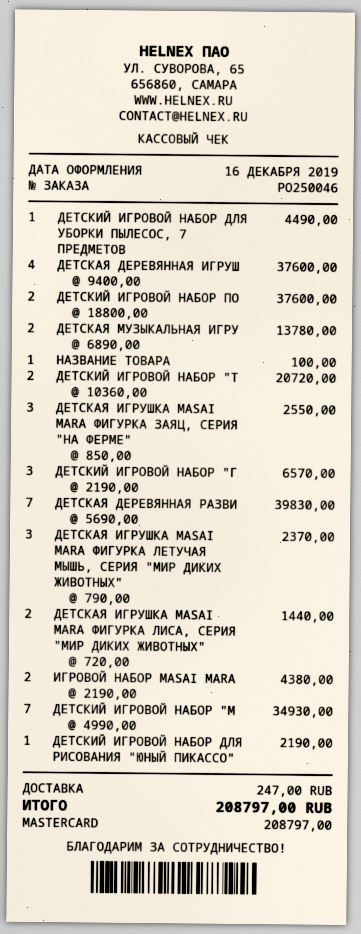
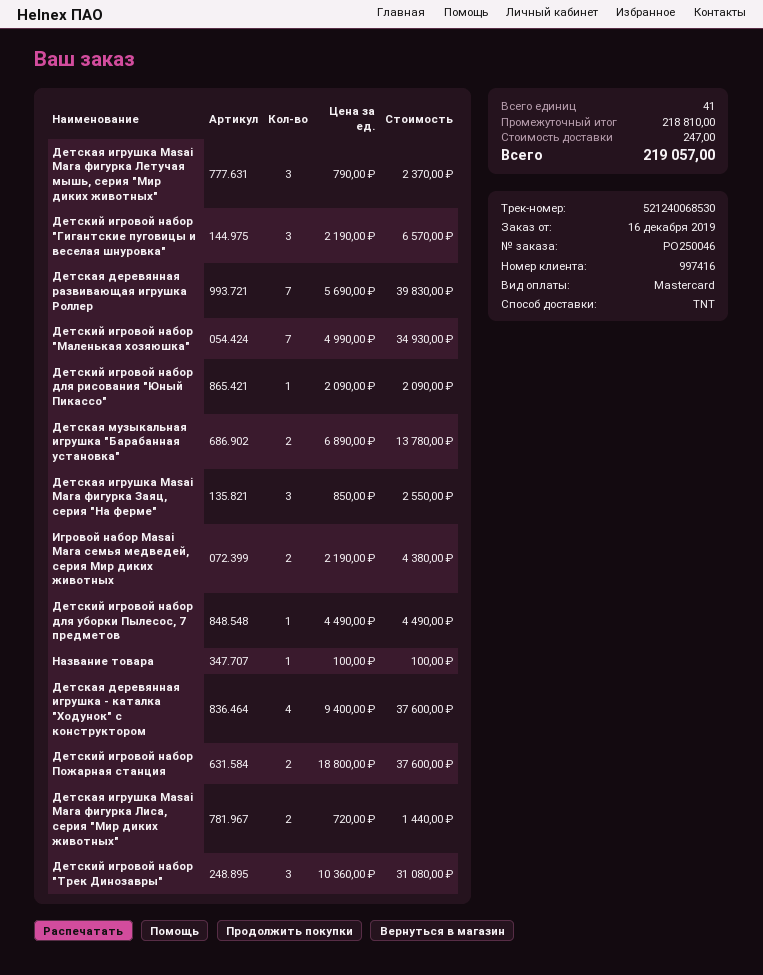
ДЕТСКИЙ ИГРОВОЙ НАБОР "Т: 2 x 10360.00 = 20720.00 -> 3 x 10360.00 = 31080.00
ДЕТСКИЙ ИГРОВОЙ НАБОР ДЛЯ РИСОВАНИЯ "ЮНЫЙ ПИКАССО": 1 x 2190.00 = 2190.00 -> 1 x 2090.00 = 2090.00
total: 208797.00 -> 219057.00

